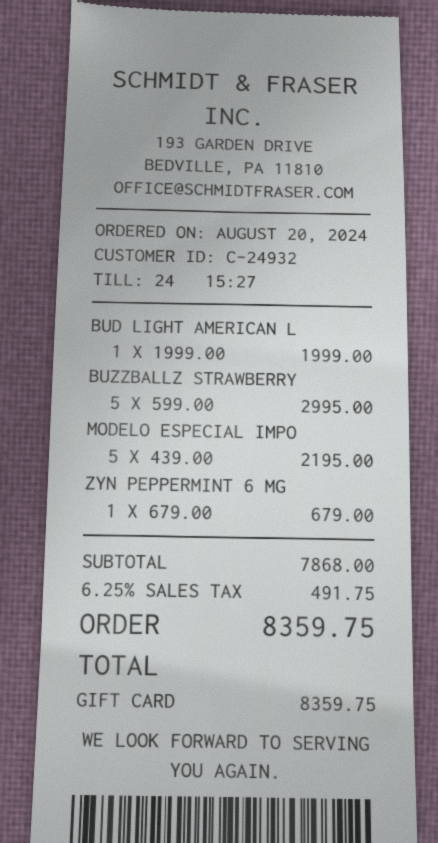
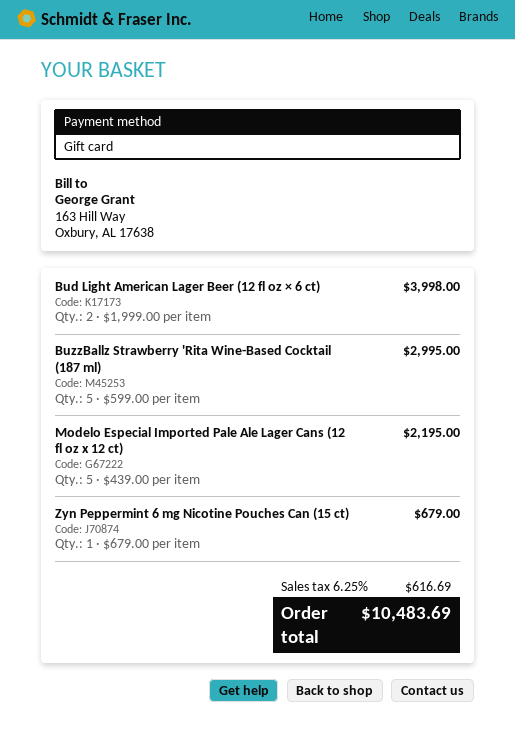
BUD LIGHT AMERICAN L: 1 x 1999.00 = 1999.00 -> 2 x 1999.00 = 3998.00
tax: 6.25% = 491.75 -> 6.25% = 616.69
total: 8359.75 -> 10483.69

